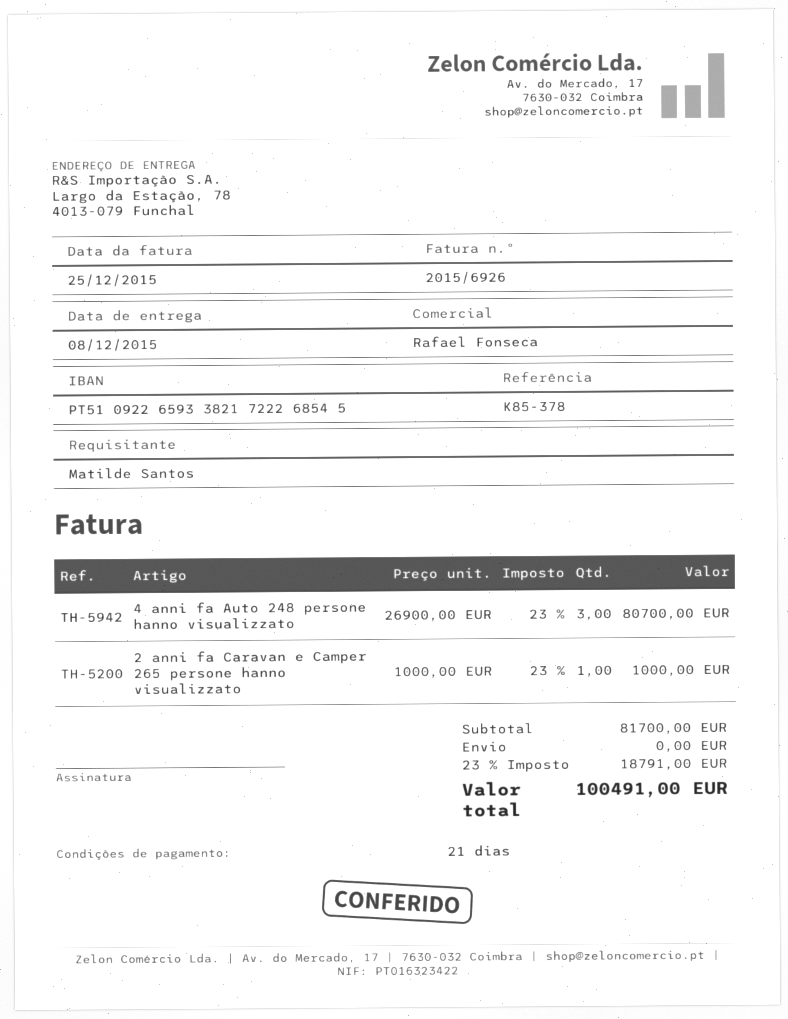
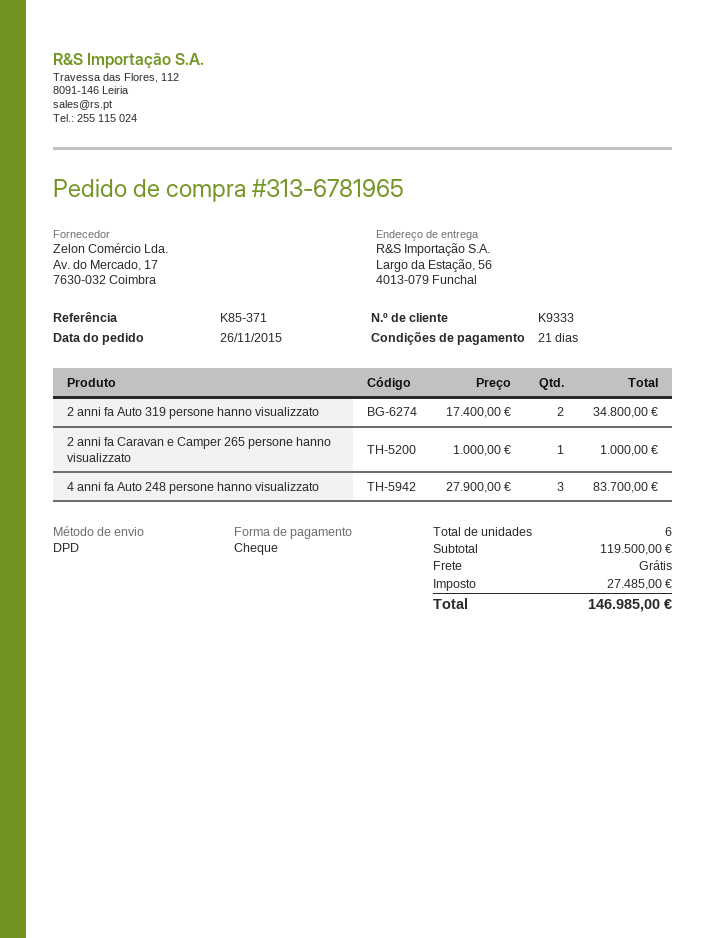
reference: K85-378 -> K85-371
ship to: Largo da Estação, 78, 4013-079 Funchal -> Largo da Estação, 56, 4013-079 Funchal
4 anni fa Auto 248 persone hanno visualizzato: 3 x 26900.00 = 80700.00 -> 3 x 27900.00 = 83700.00
2 anni fa Auto 319 persone hanno visualizzato: none -> 2 x 17400.00 = 34800.00
subtotal: 81700.00 -> 119500.00
tax: 18791.00 -> 27485.00
total: 100491.00 -> 146985.00

